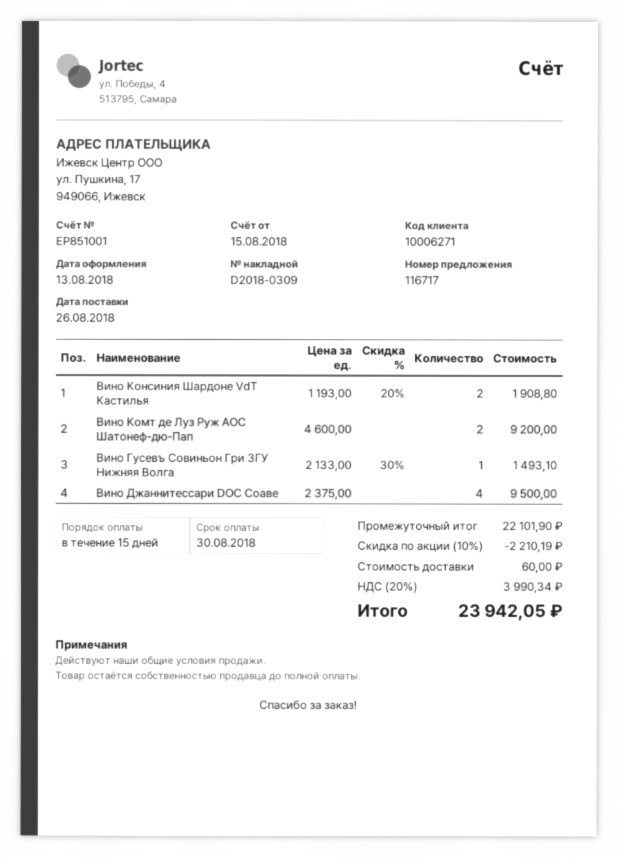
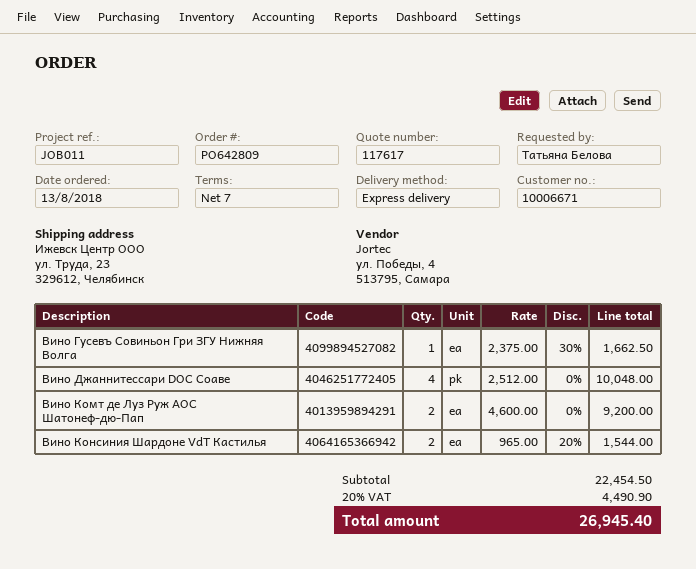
quote number: 116717 -> 117617
payment terms: 15 days -> 7 days
customer number: 10006271 -> 10006671
Вино Консиния Шардоне VdT Кастилья: 2 x 1193.00 - 20% = 1908.80 -> 2 x 965.00 - 20% = 1544.00
Вино Гусевъ Совиньон Гри ЗГУ Нижняя Волга: 1 x 2133.00 - 30% = 1493.10 -> 1 x 2375.00 - 30% = 1662.50
Вино Джаннитессари DOC Соаве: 4 x 2375.00 = 9500.00 -> 4 x 2512.00 = 10048.00
subtotal: 22101.90 -> 22454.50
discount: 10% = 2210.19 -> none
shipping: 60.00 -> none
tax: 20% = 3990.34 -> 20% = 4490.90
total: 23942.05 -> 26945.40

